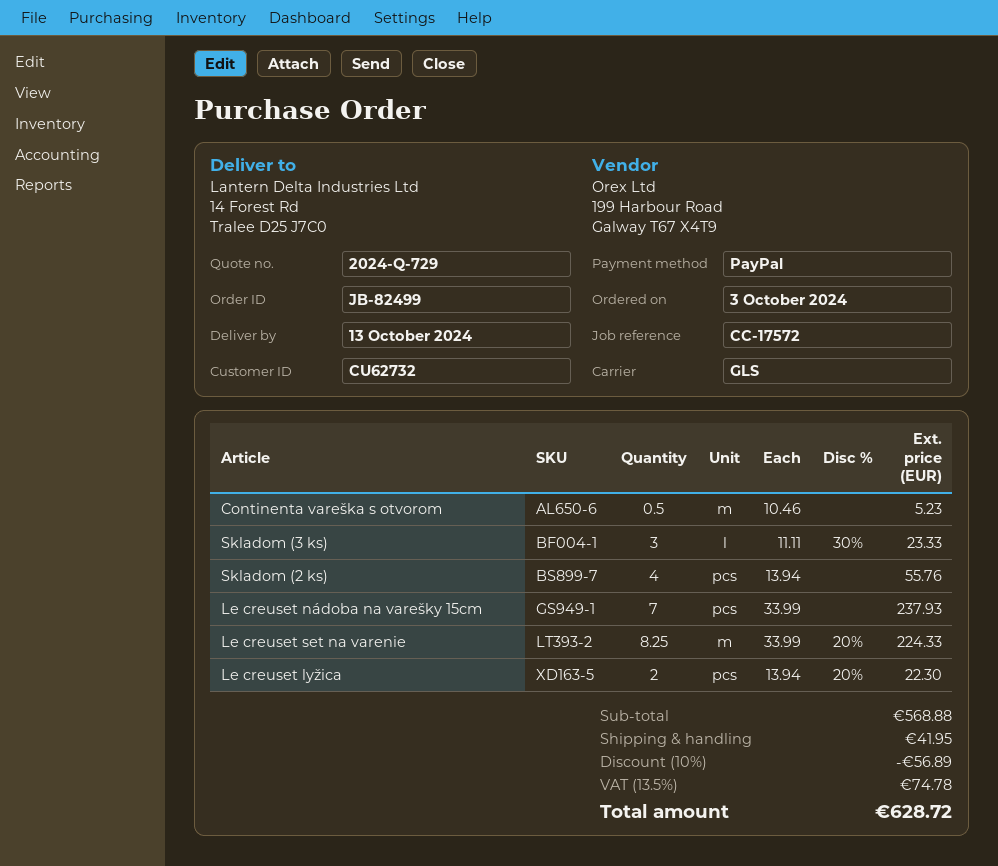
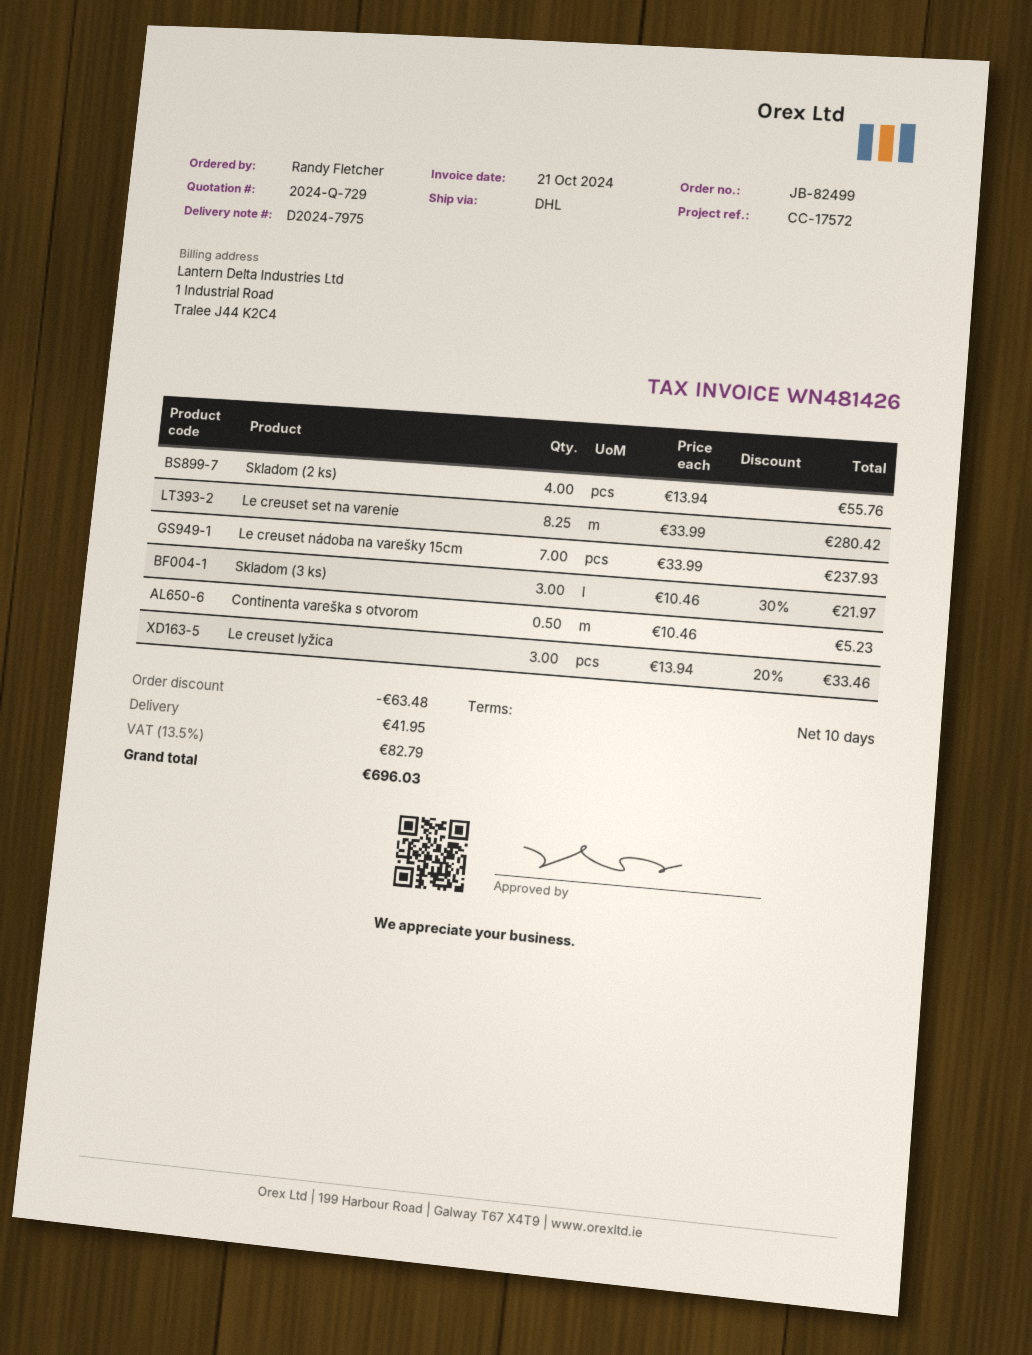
shipping method: GLS -> DHL
Skladom (3 ks): 3 x 11.11 - 30% = 23.33 -> 3 x 10.46 - 30% = 21.97
Le creuset set na varenie: 8.25 x 33.99 - 20% = 224.33 -> 8.25 x 33.99 = 280.42
Le creuset lyžica: 2 x 13.94 - 20% = 22.30 -> 3 x 13.94 - 20% = 33.46
discount: 56.89 -> 63.48
tax: 13.5% = 74.78 -> 13.5% = 82.79
total: 628.72 -> 696.03

